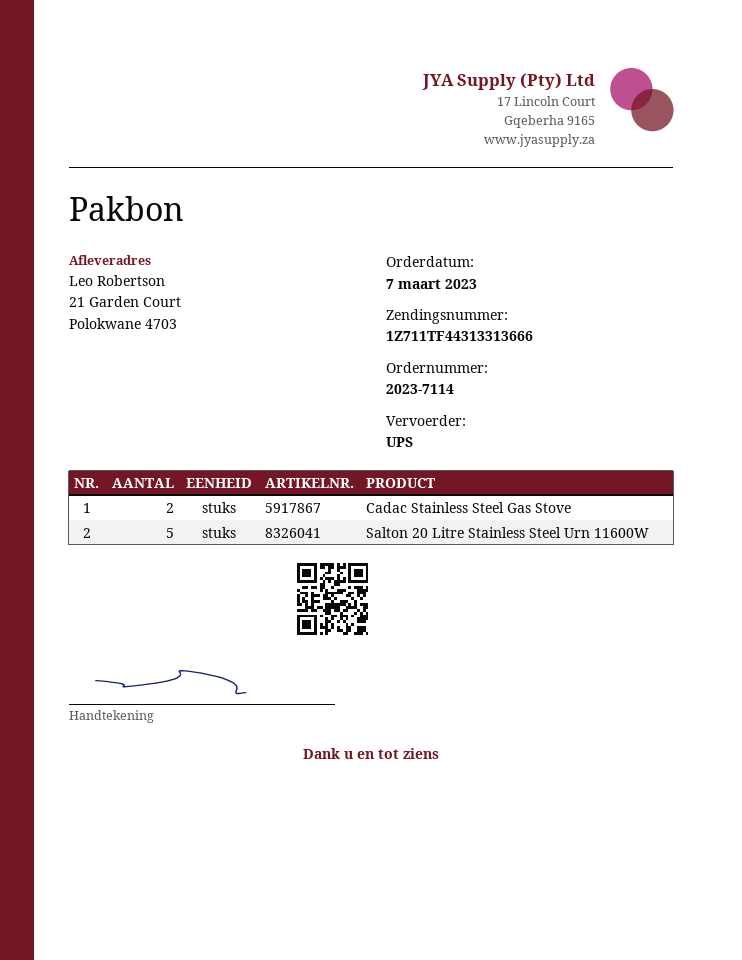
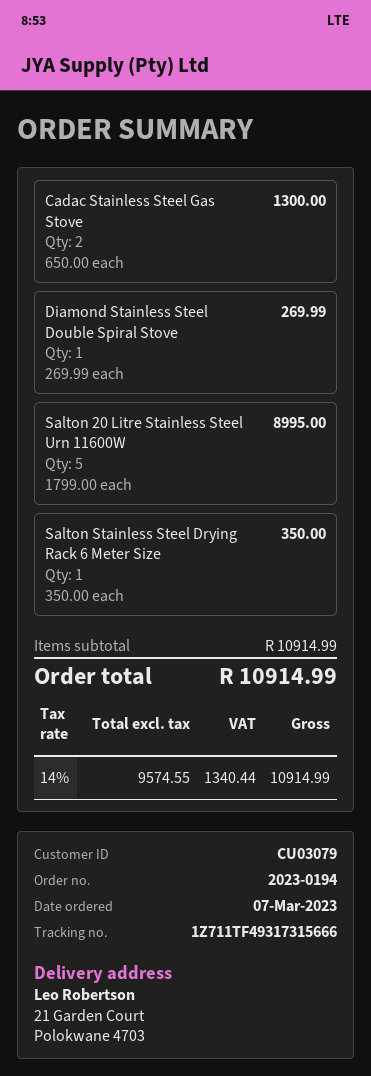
order number: 2023-7114 -> 2023-0194
tracking number: 1Z711TF44313313666 -> 1Z711TF49317315666
Diamond Stainless Steel Double Spiral Stove: none -> 1
Salton Stainless Steel Drying Rack 6 Meter Size: none -> 1

